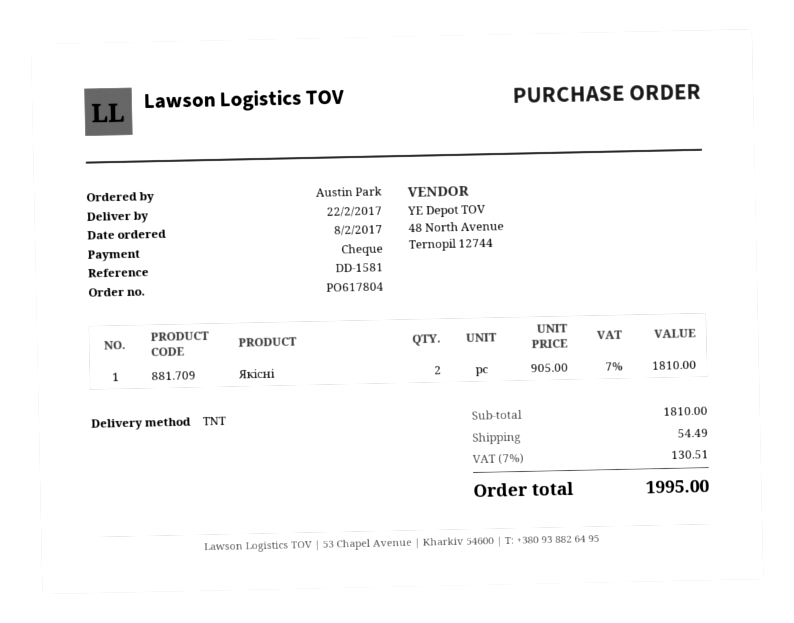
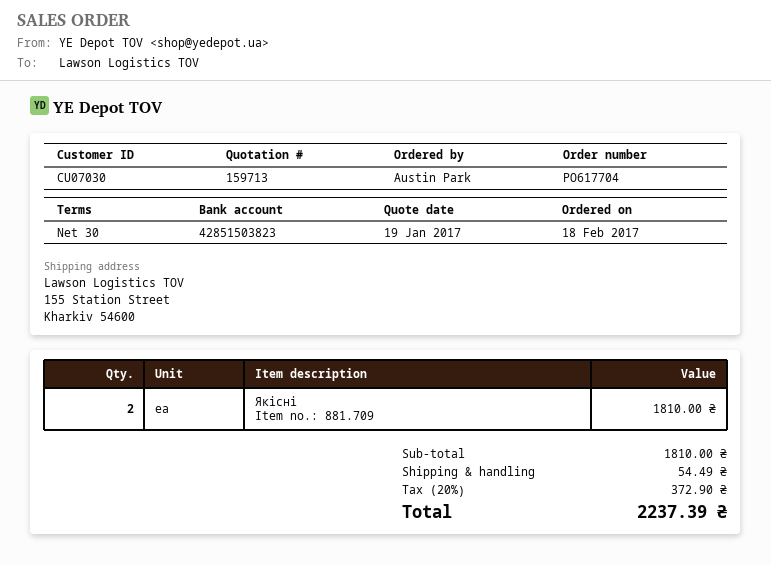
order number: PO617804 -> PO617704
order date: 2017-02-08 -> 2017-02-18
tax: 7% = 130.51 -> 20% = 372.90
total: 1995.00 -> 2237.39

